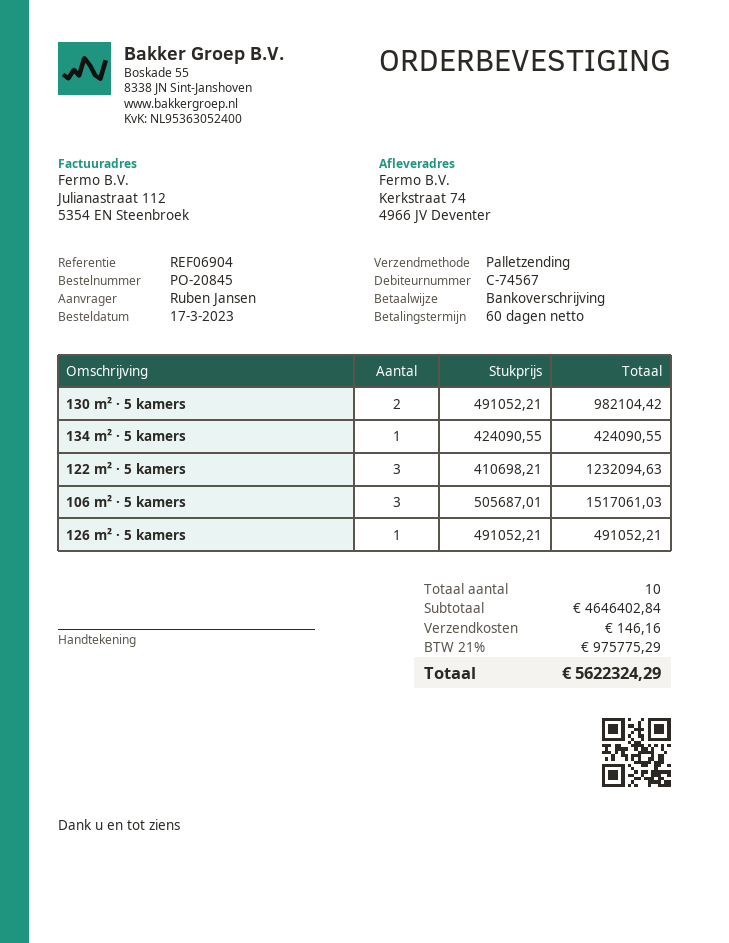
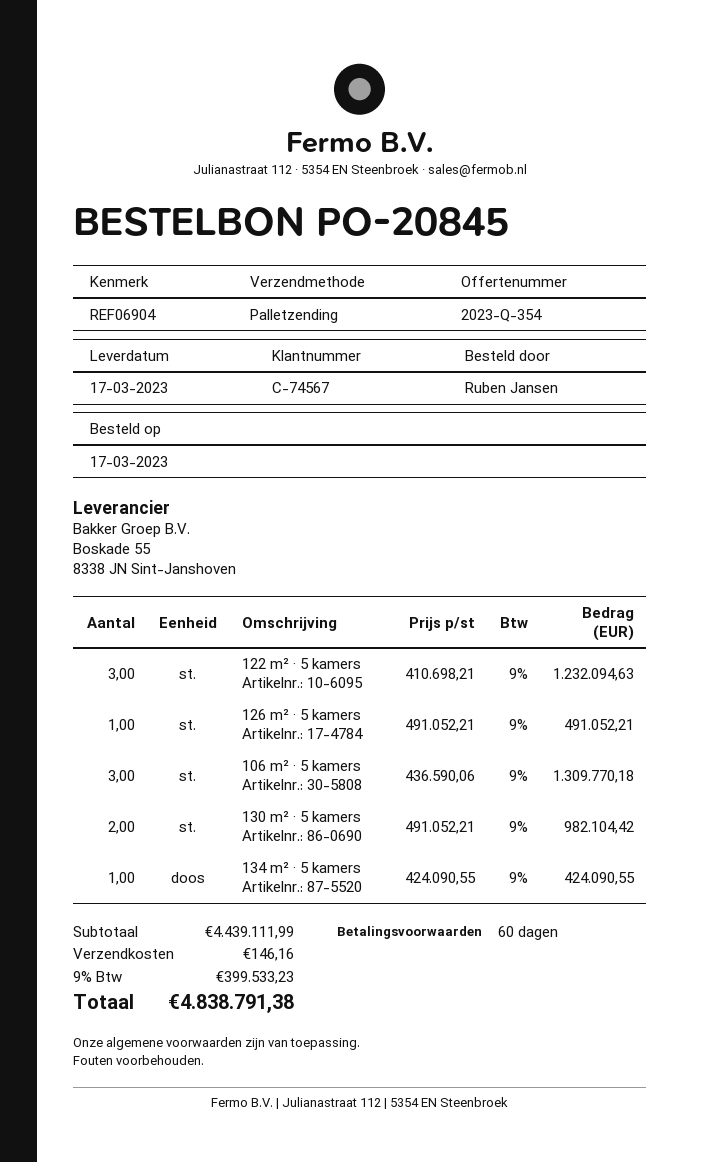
106 m² · 5 kamers: 3 x 505687.01 = 1517061.03 -> 3 x 436590.06 = 1309770.18
subtotal: 4646402.84 -> 4439111.99
tax: 21% = 975775.29 -> 9% = 399533.23
total: 5622324.29 -> 4838791.38

